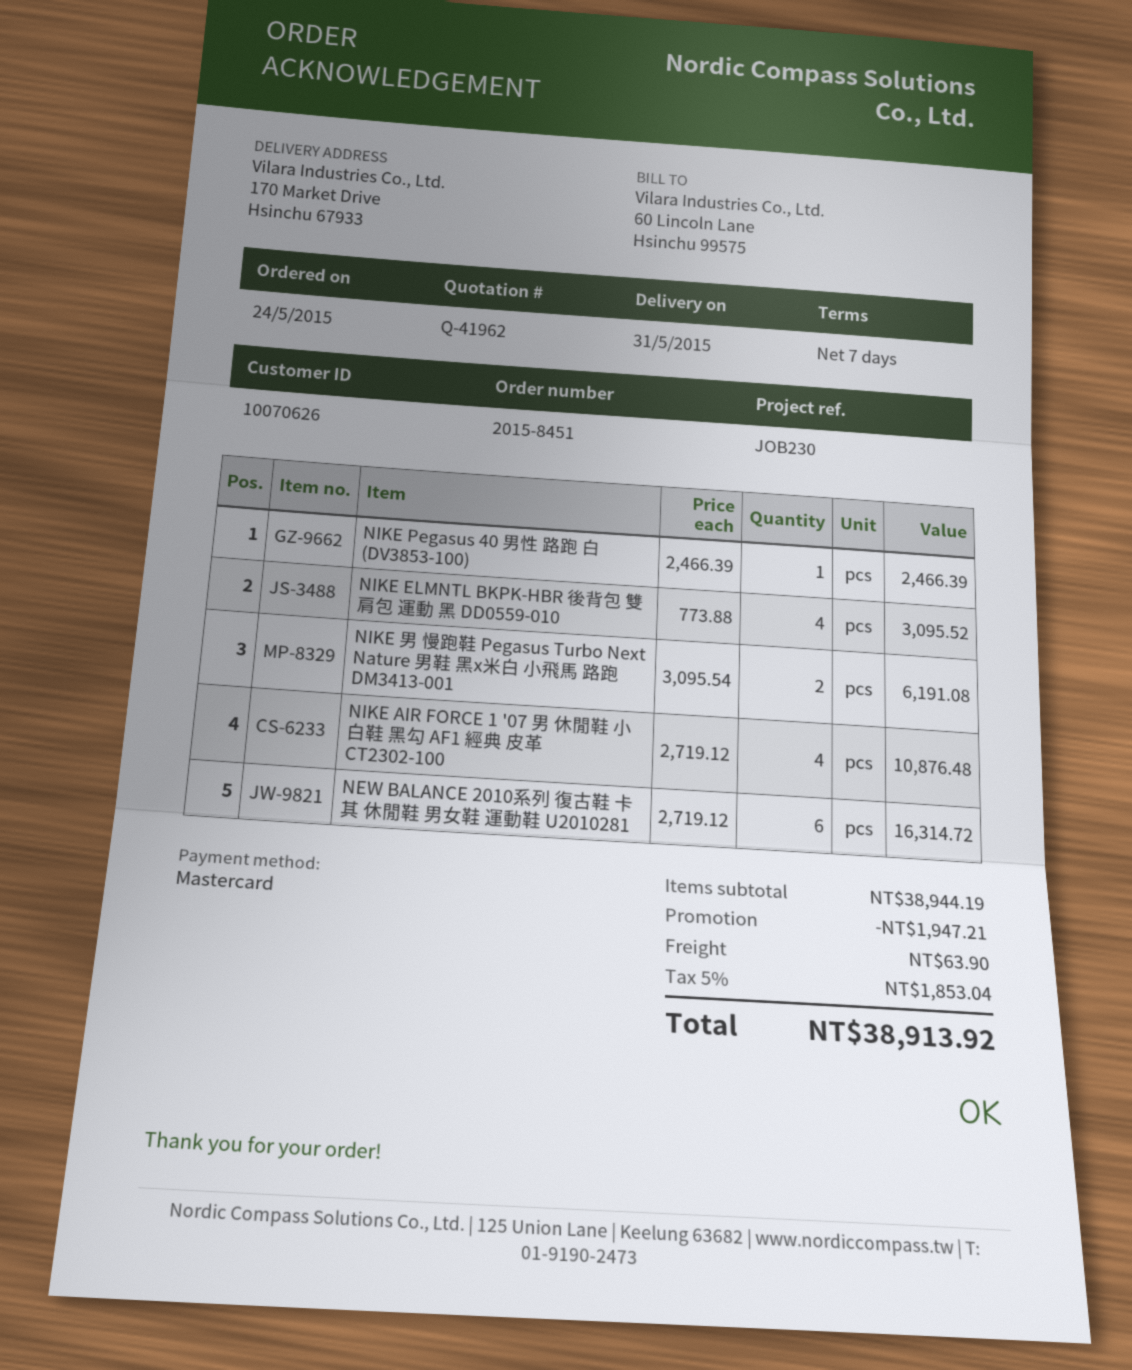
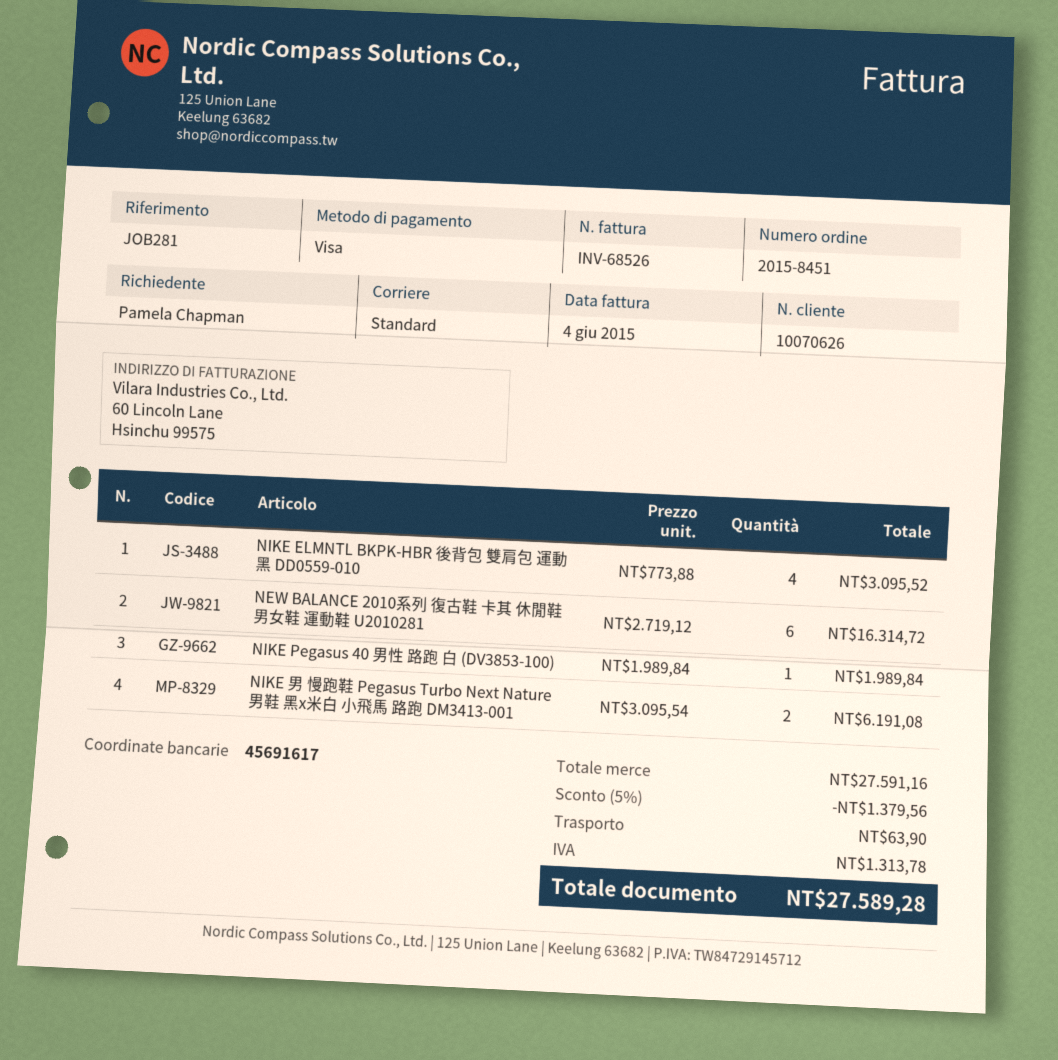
reference: JOB230 -> JOB281
payment method: Mastercard -> Visa
NIKE Pegasus 40 男性 路跑 白 (DV3853-100): 1 x 2466.39 = 2466.39 -> 1 x 1989.84 = 1989.84
NIKE AIR FORCE 1 '07 男 休閒鞋 小白鞋 黑勾 AF1 經典 皮革 CT2302-100: 4 x 2719.12 = 10876.48 -> none
subtotal: 38944.19 -> 27591.16
discount: 1947.21 -> 1379.56
tax: 1853.04 -> 1313.78
total: 38913.92 -> 27589.28

